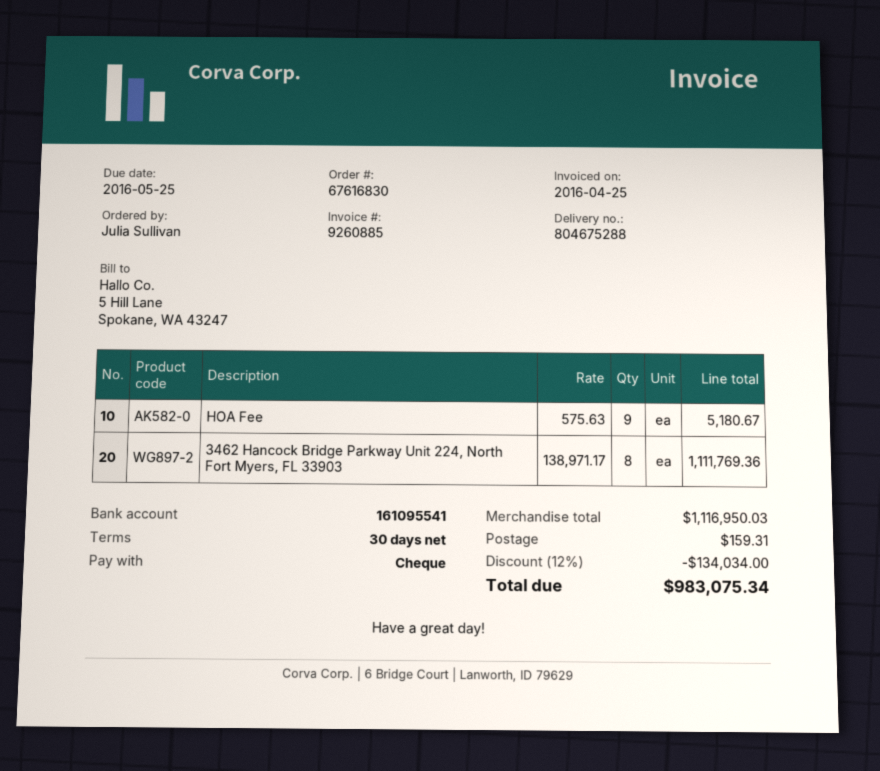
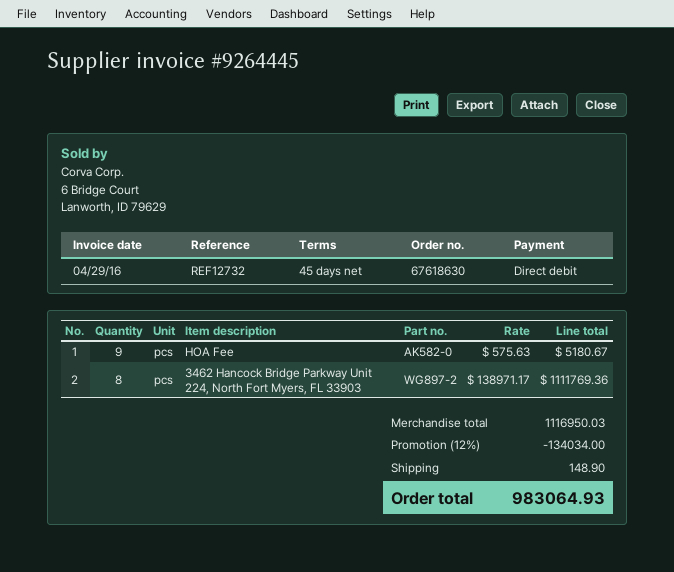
order number: 67616830 -> 67618630
invoice number: 9260885 -> 9264445
invoice date: 2016-04-25 -> 2016-04-29
payment terms: 30 days -> 45 days
payment method: cheque -> direct debit
shipping: 159.31 -> 148.90
total: 983075.34 -> 983064.93

